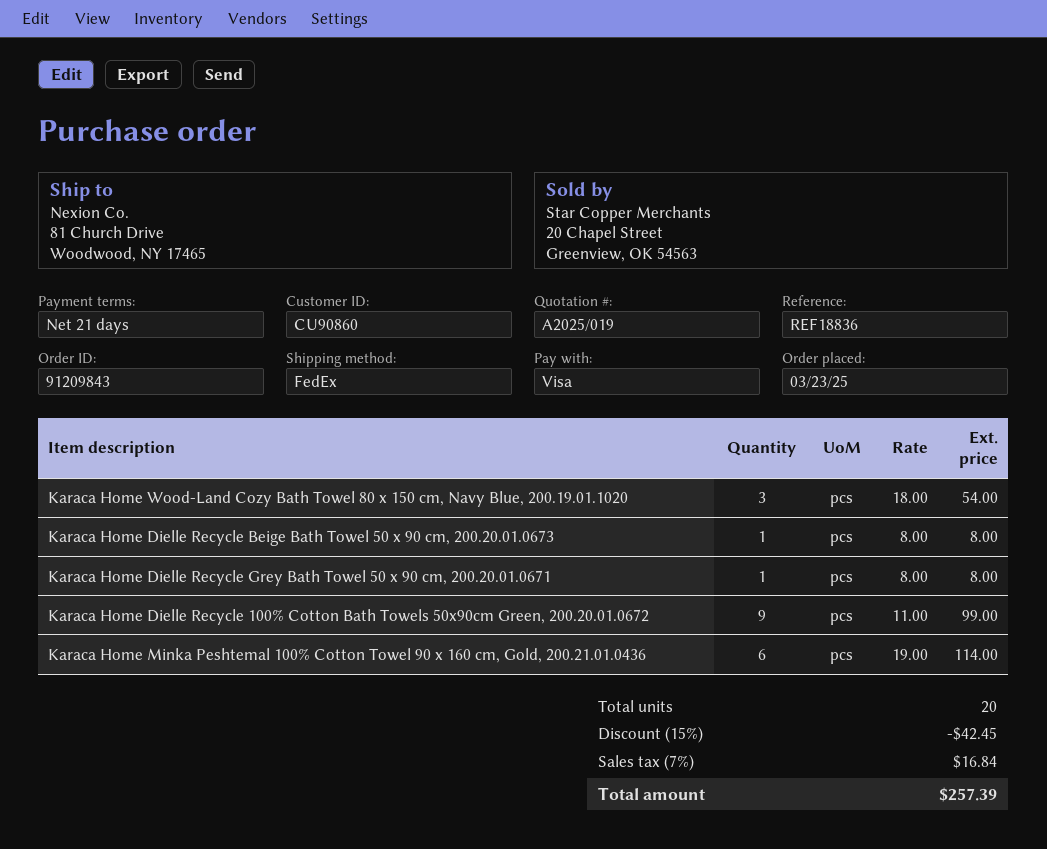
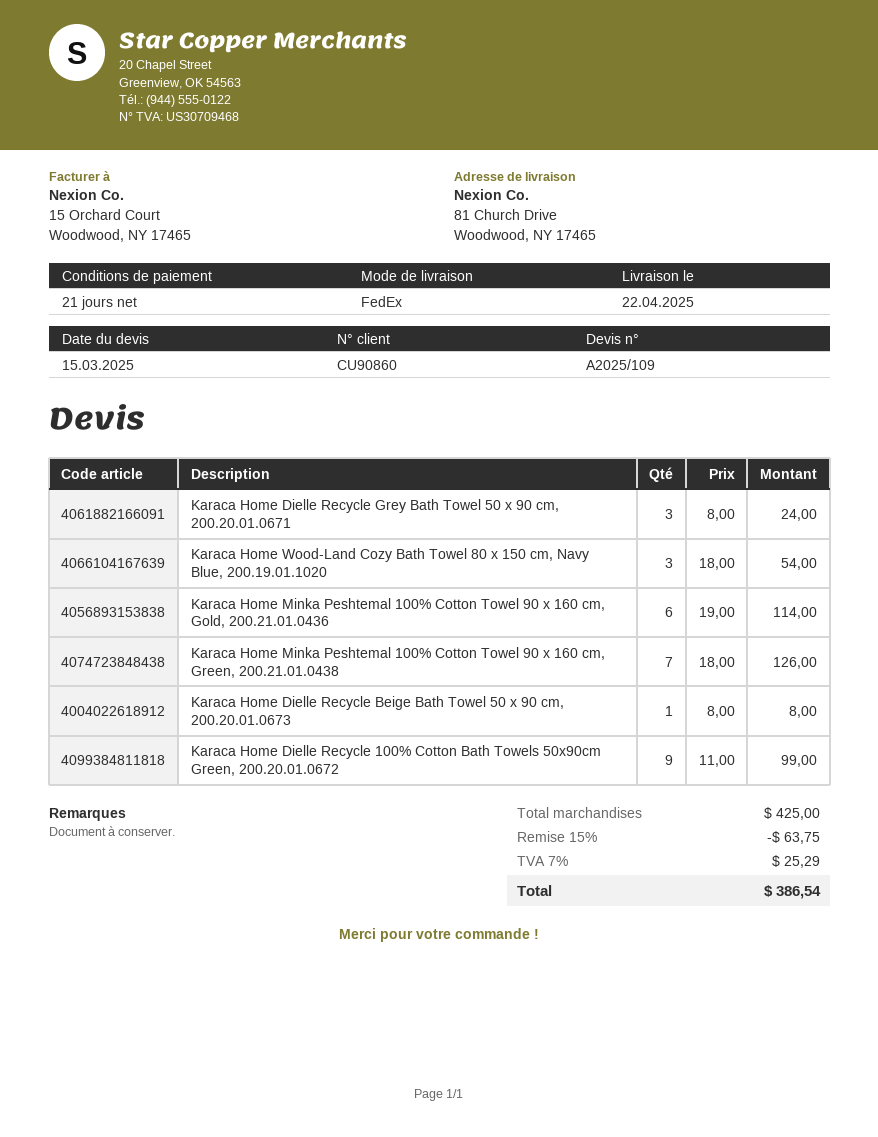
quote number: A2025/019 -> A2025/109
Karaca Home Dielle Recycle Grey Bath Towel 50 x 90 cm, 200.20.01.0671: 1 x 8.00 = 8.00 -> 3 x 8.00 = 24.00
Karaca Home Minka Peshtemal 100% Cotton Towel 90 x 160 cm, Green, 200.21.01.0438: none -> 7 x 18.00 = 126.00
discount: 15% = 42.45 -> 15% = 63.75
tax: 7% = 16.84 -> 7% = 25.29
total: 257.39 -> 386.54

